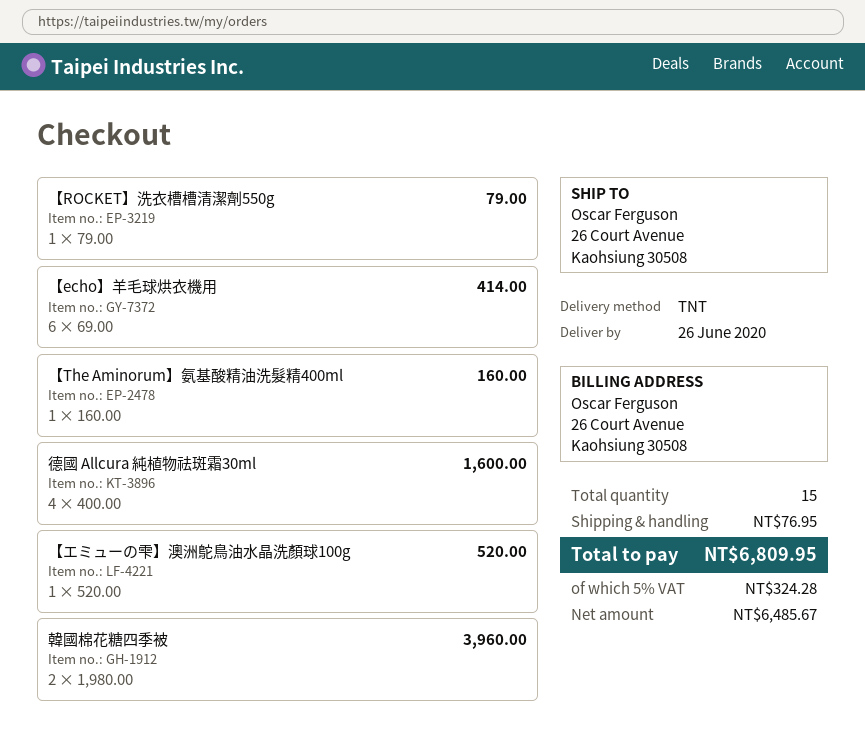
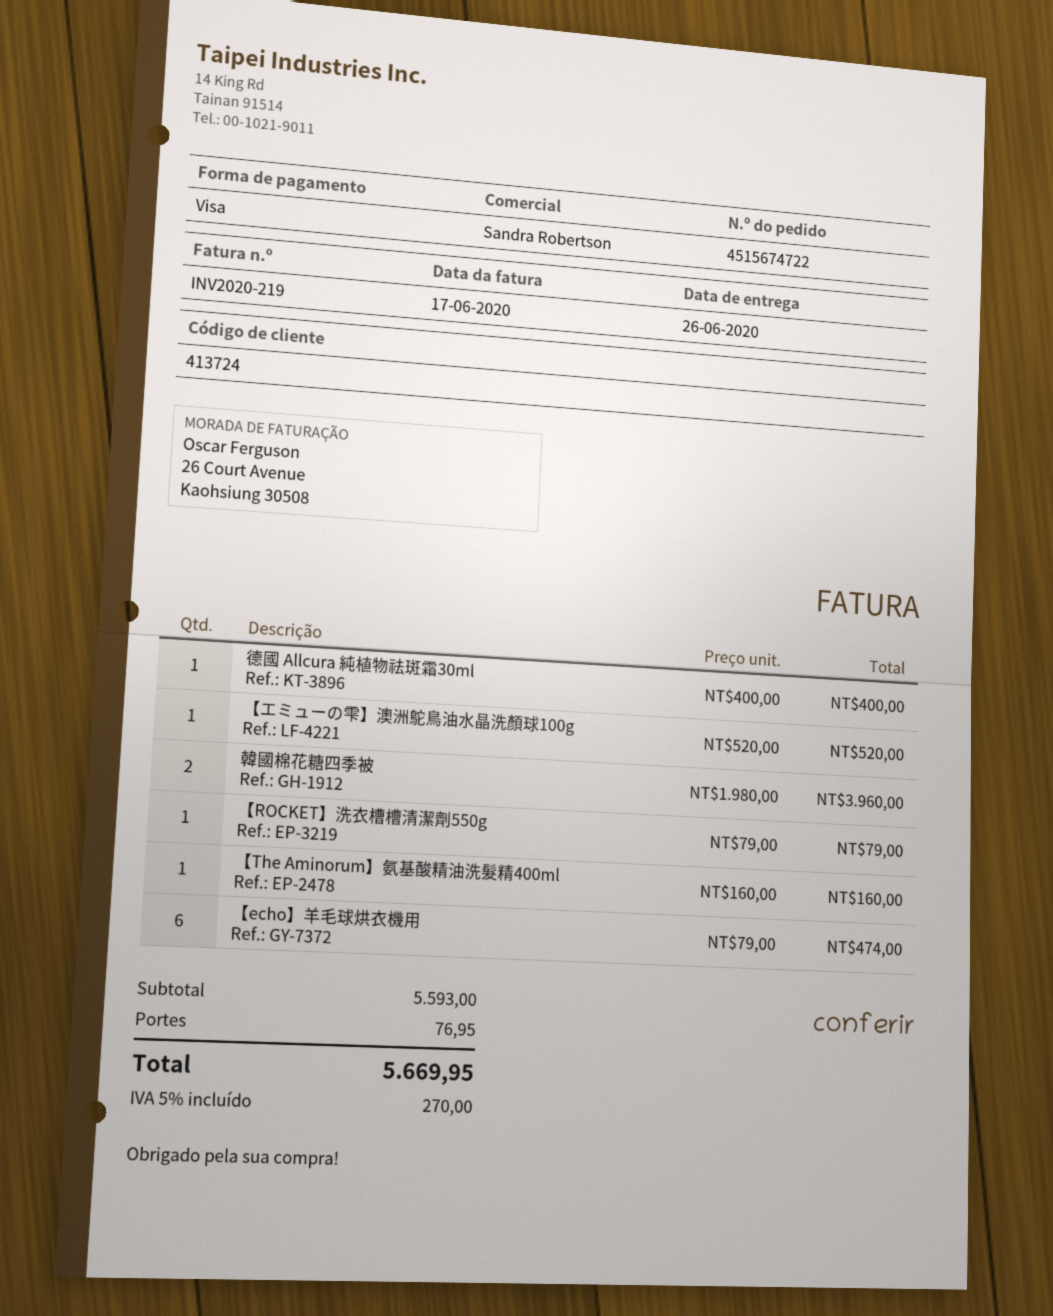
【echo】羊毛球烘衣機用: 6 x 69.00 = 414.00 -> 6 x 79.00 = 474.00
德國 Allcura 純植物祛斑霜30ml: 4 x 400.00 = 1600.00 -> 1 x 400.00 = 400.00
tax: 5% = 324.28 -> 5% = 270.00
total: 6809.95 -> 5669.95

